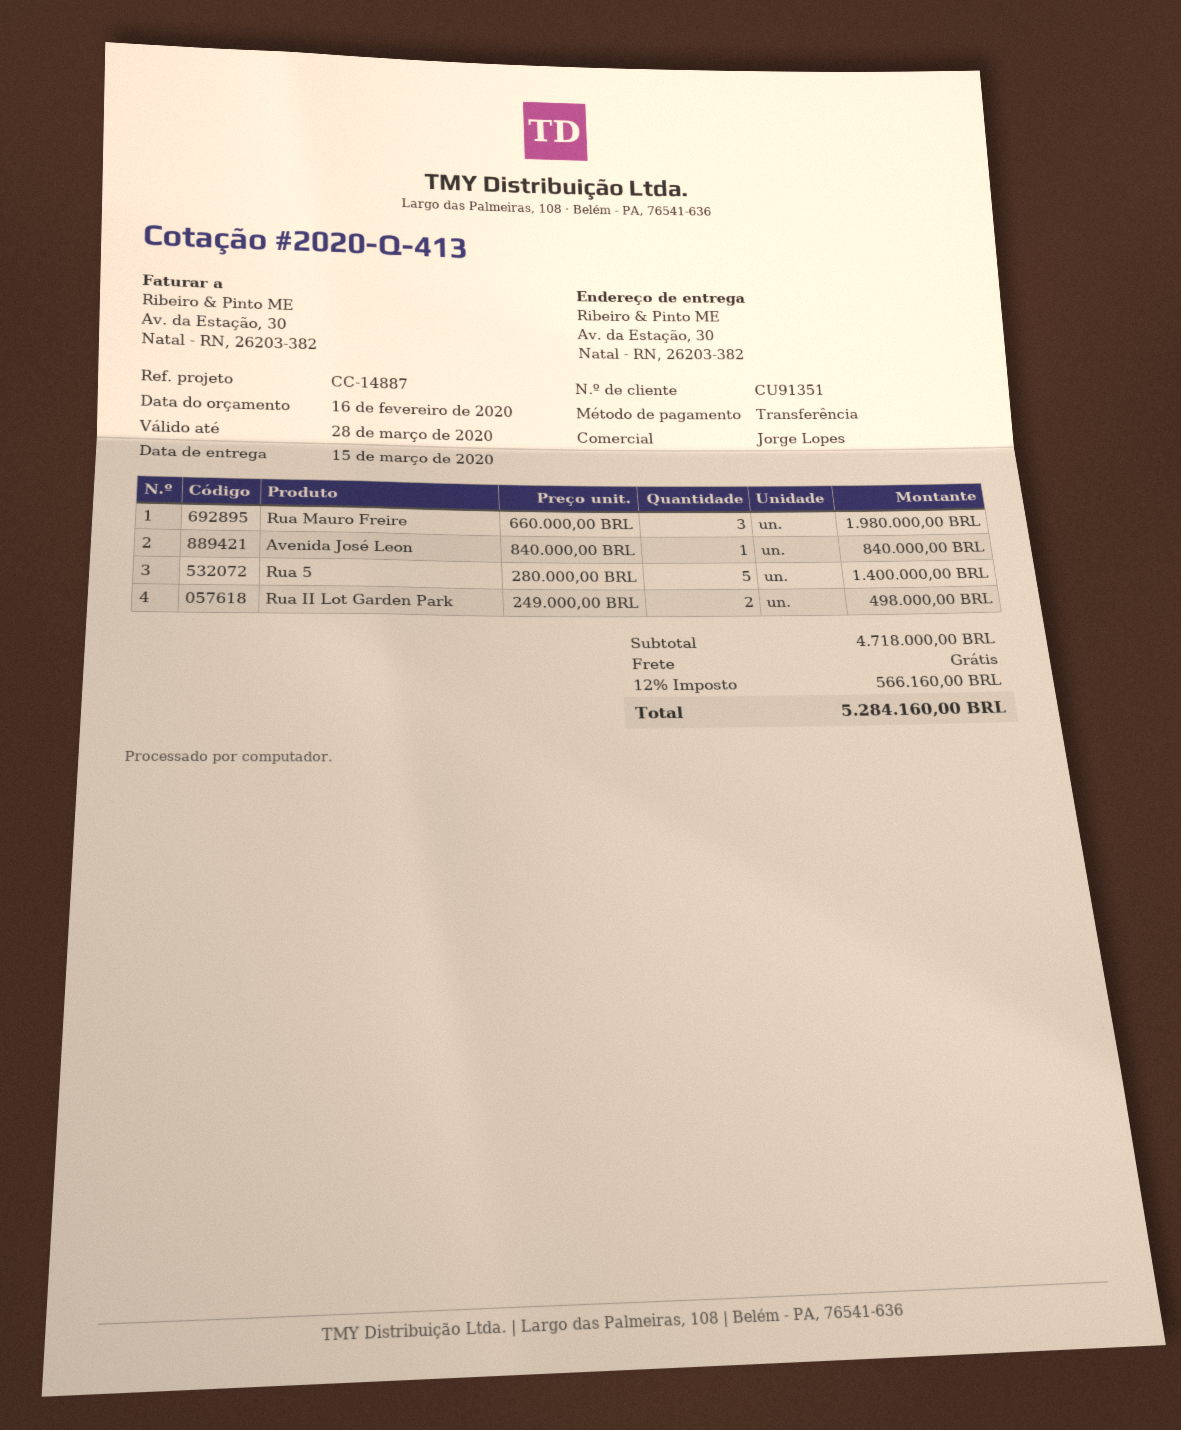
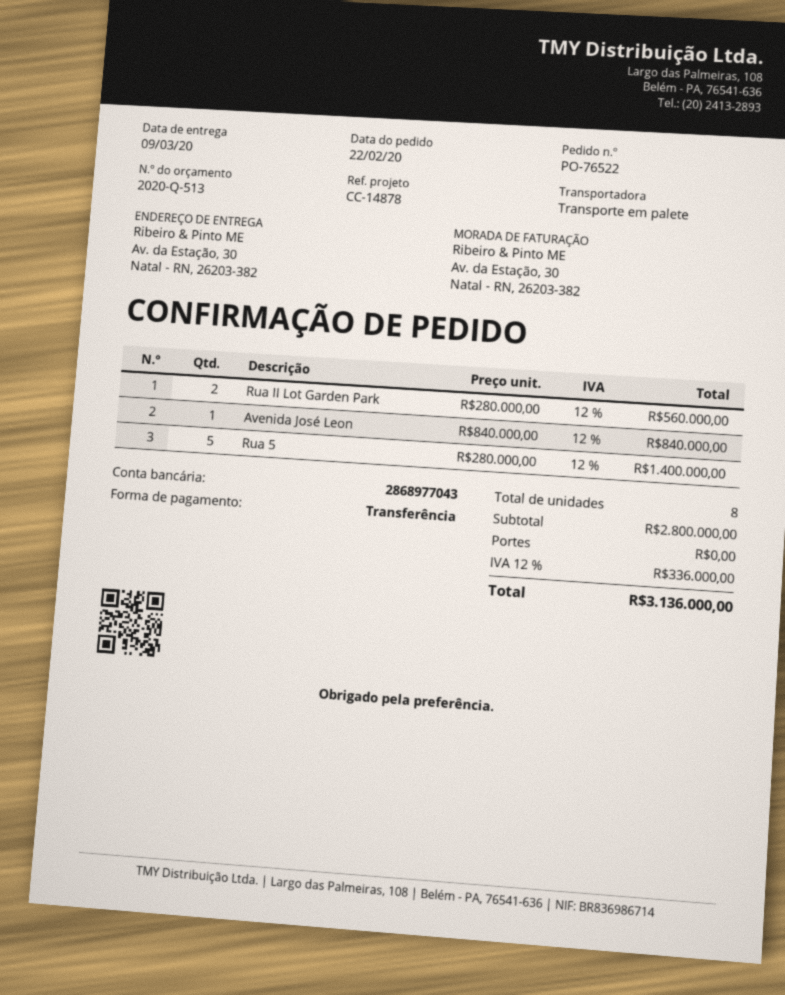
quote number: 2020-Q-413 -> 2020-Q-513
delivery date: 2020-03-15 -> 2020-03-09
reference: CC-14887 -> CC-14878
Rua Mauro Freire: 3 x 660000.00 = 1980000.00 -> none
Rua II Lot Garden Park: 2 x 249000.00 = 498000.00 -> 2 x 280000.00 = 560000.00
subtotal: 4718000.00 -> 2800000.00
tax: 12% = 566160.00 -> 12% = 336000.00
total: 5284160.00 -> 3136000.00

